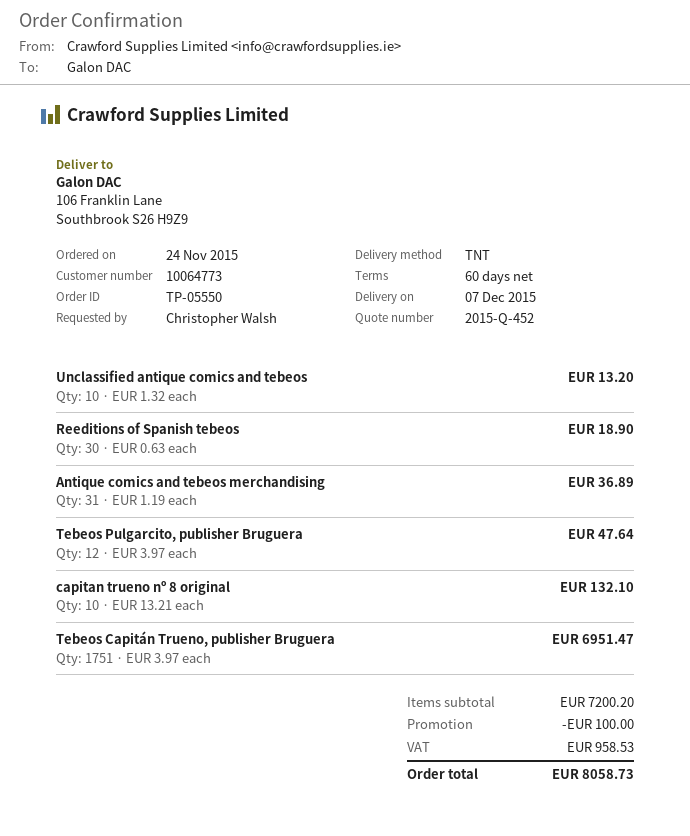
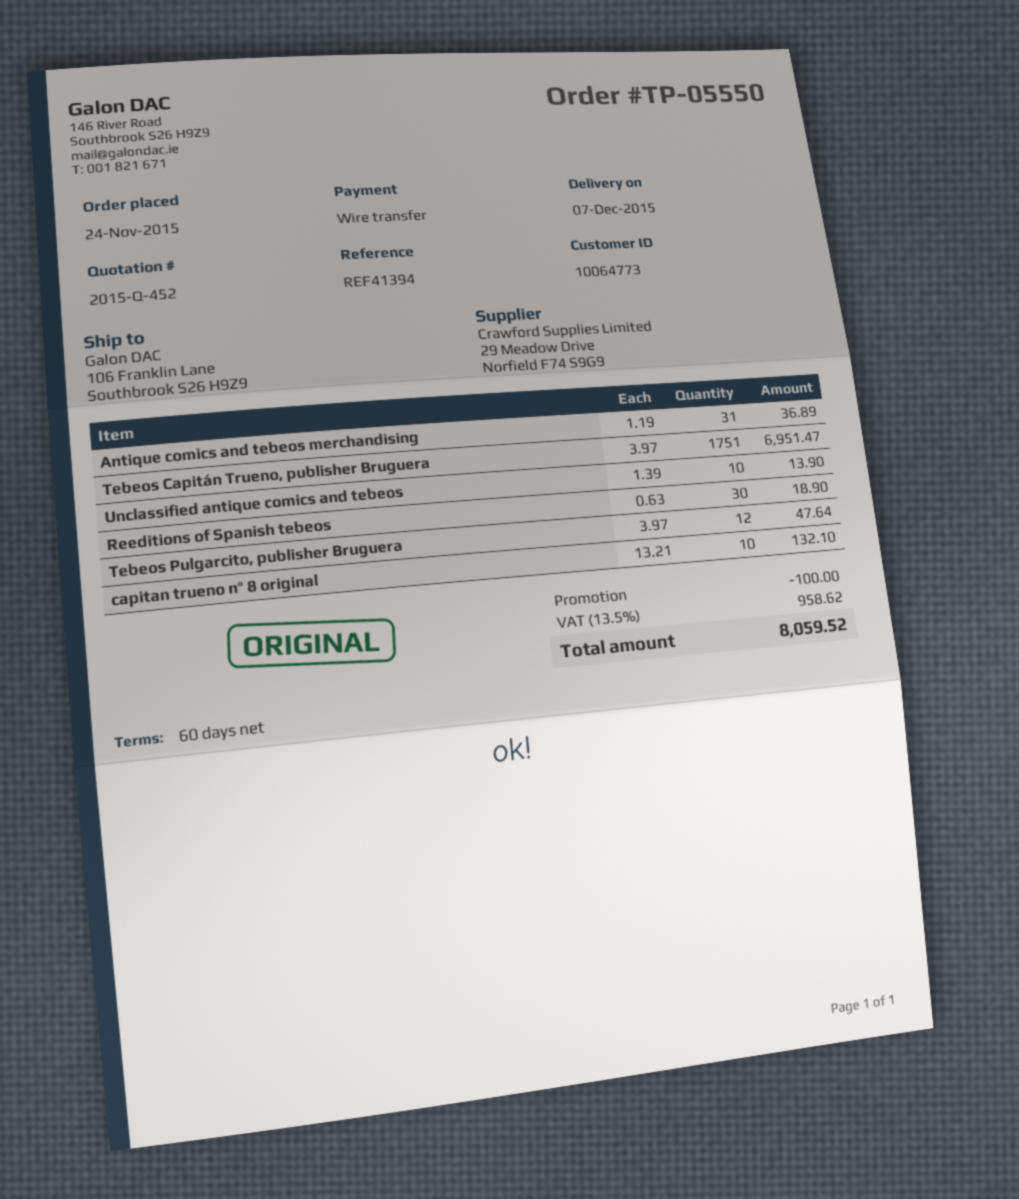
Unclassified antique comics and tebeos: 10 x 1.32 = 13.20 -> 10 x 1.39 = 13.90
tax: 958.53 -> 958.62
total: 8058.73 -> 8059.52

